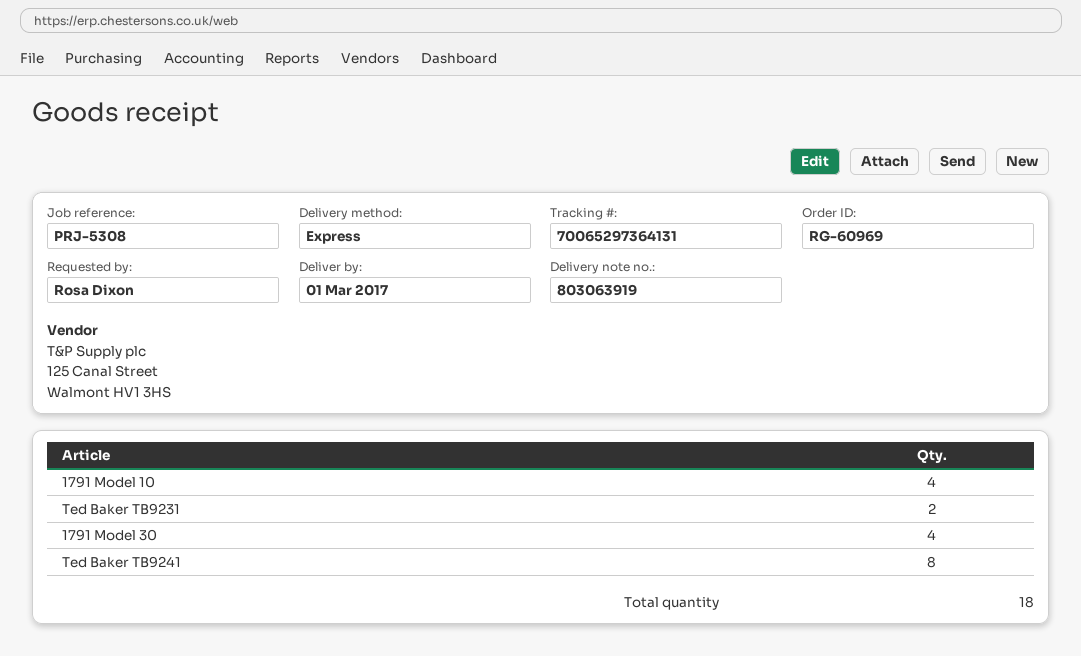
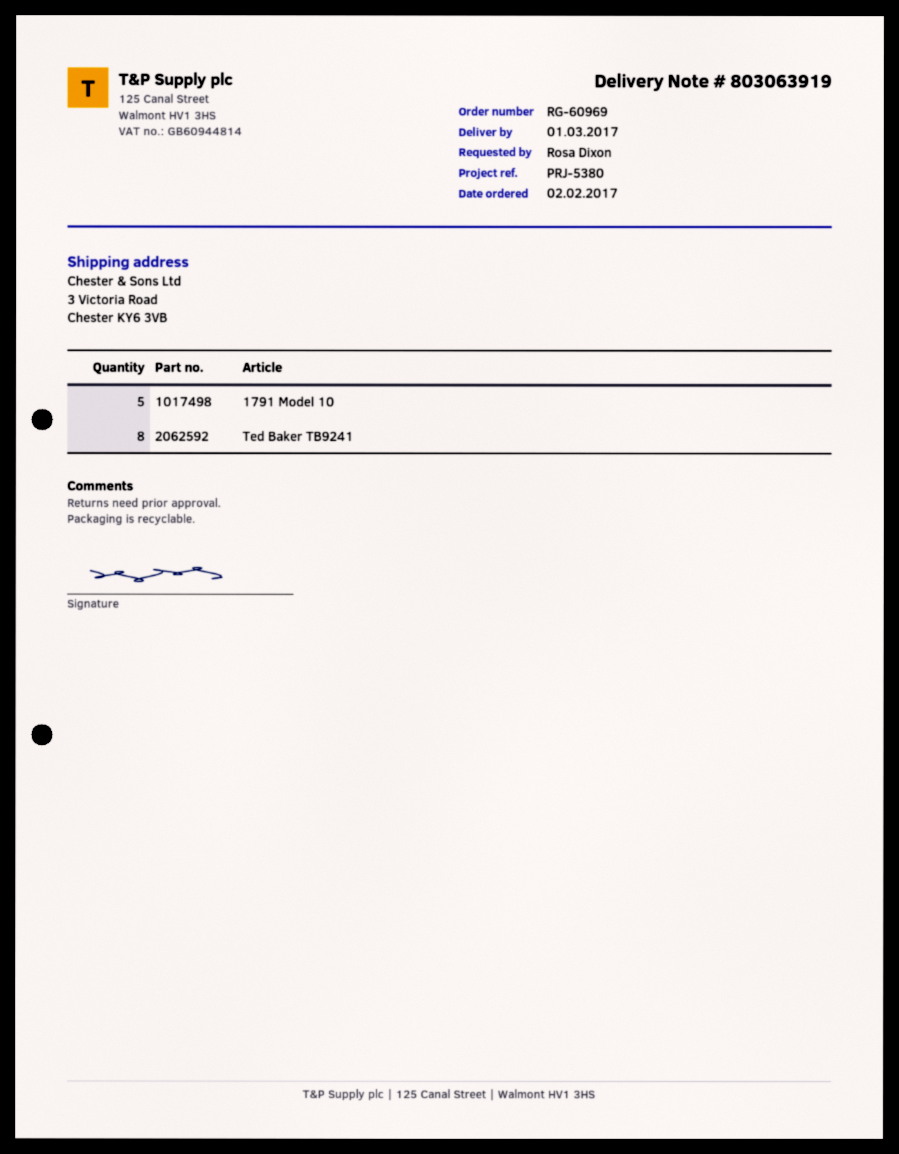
reference: PRJ-5308 -> PRJ-5380
1791 Model 10: 4 -> 5
Ted Baker TB9231: 2 -> none
1791 Model 30: 4 -> none

